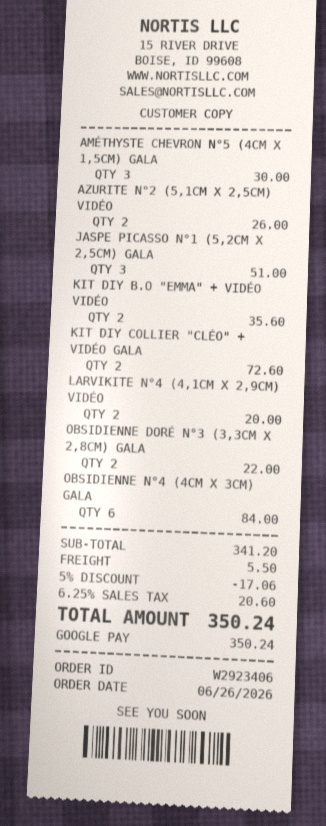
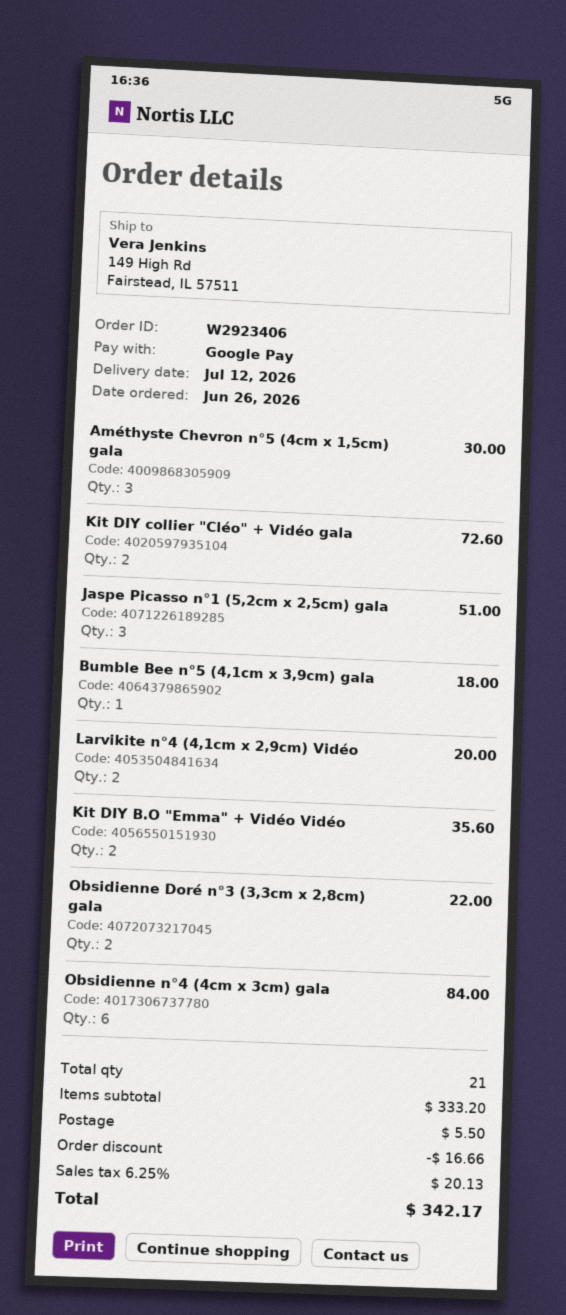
AZURITE N°2 (5,1CM X 2,5CM) VIDÉO: 2 for 26.00 -> none
Bumble Bee n°5 (4,1cm x 3,9cm) gala: none -> 1 for 18.00
subtotal: 341.20 -> 333.20
discount: 17.06 -> 16.66
tax: 6.25% = 20.60 -> 6.25% = 20.13
total: 350.24 -> 342.17

